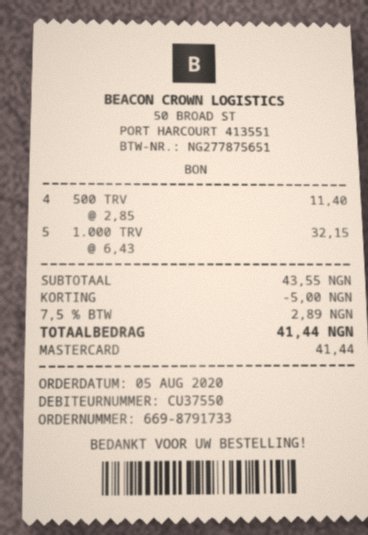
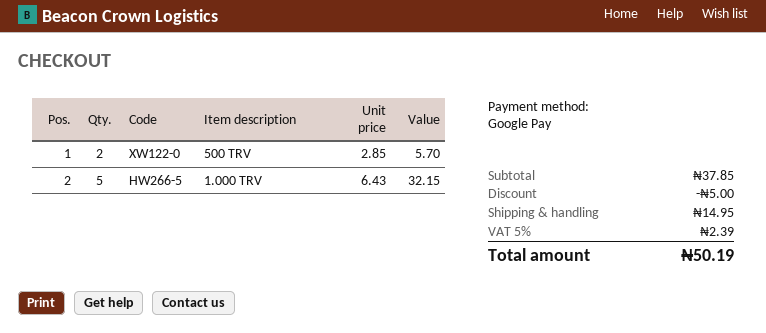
payment method: Mastercard -> Google Pay
500 TRV: 4 x 2.85 = 11.40 -> 2 x 2.85 = 5.70
subtotal: 43.55 -> 37.85
shipping: none -> 14.95
tax: 7.5% = 2.89 -> 5% = 2.39
total: 41.44 -> 50.19

